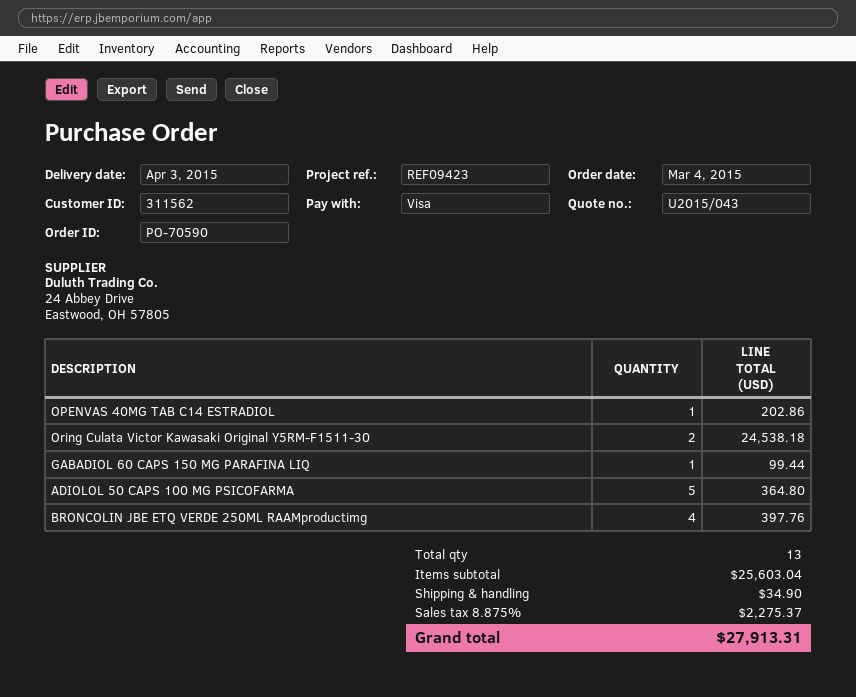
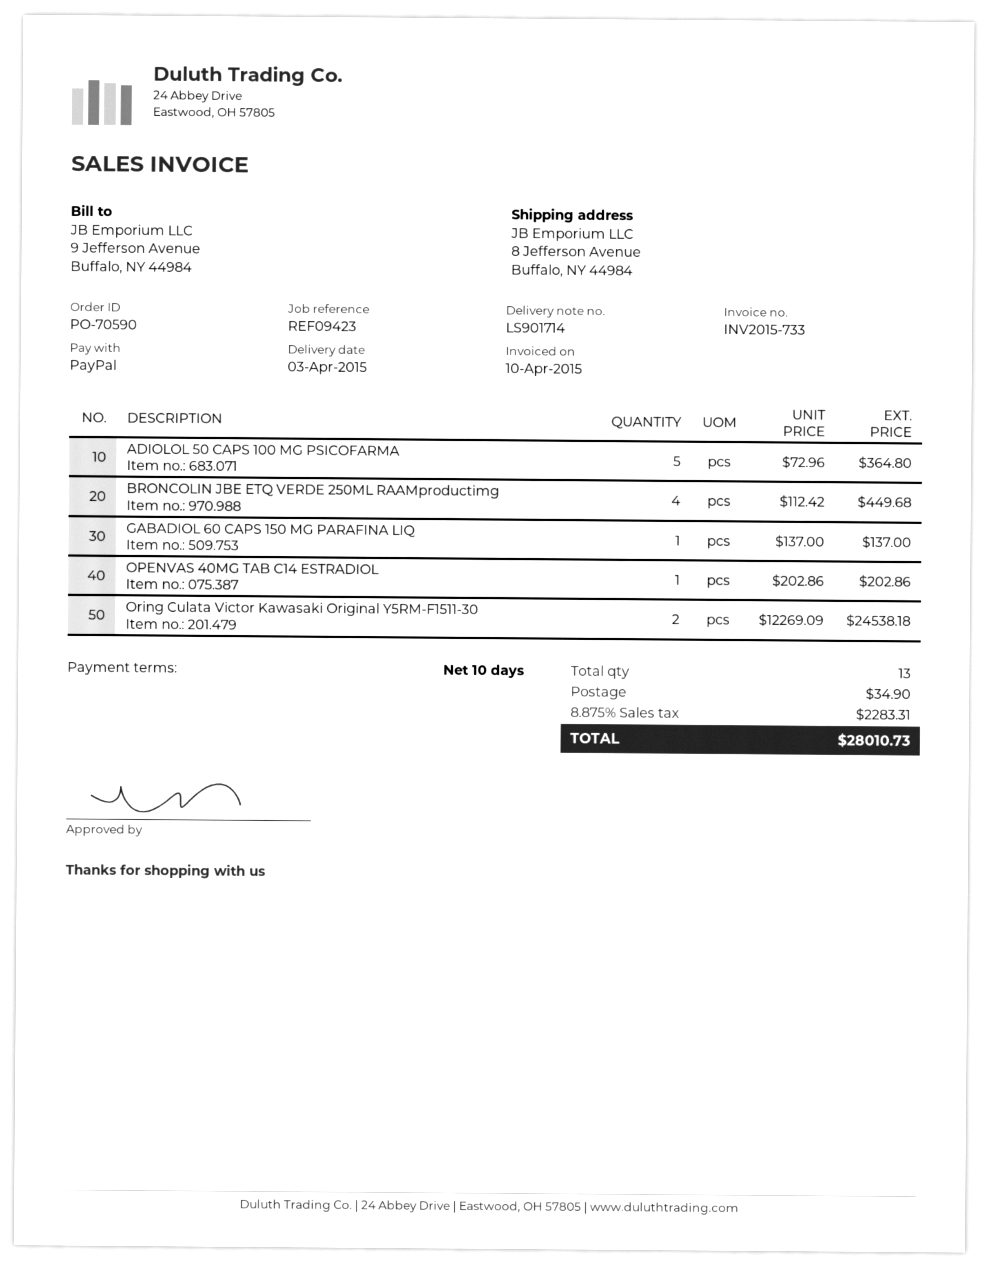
payment method: Visa -> PayPal
GABADIOL 60 CAPS 150 MG PARAFINA LIQ: 1 for 99.44 -> 1 for 137.00
BRONCOLIN JBE ETQ VERDE 250ML RAAMproductimg: 4 for 397.76 -> 4 for 449.68
tax: 8.875% = 2275.37 -> 8.875% = 2283.31
total: 27913.31 -> 28010.73

